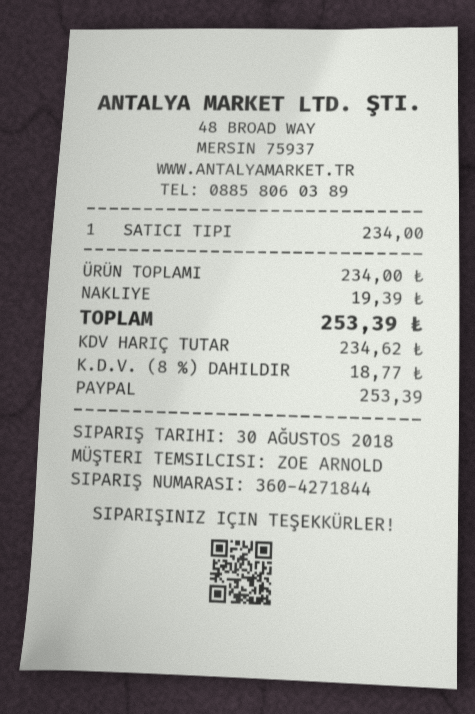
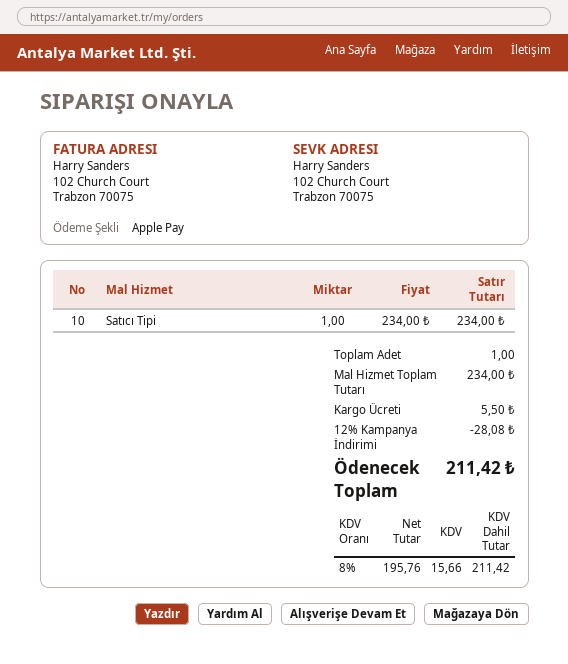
payment method: PayPal -> Apple Pay
discount: none -> 12% = 28.08
shipping: 19.39 -> 5.50
net: 234.62 -> 195.76
tax: 8% = 18.77 -> 8% = 15.66
total: 253.39 -> 211.42

